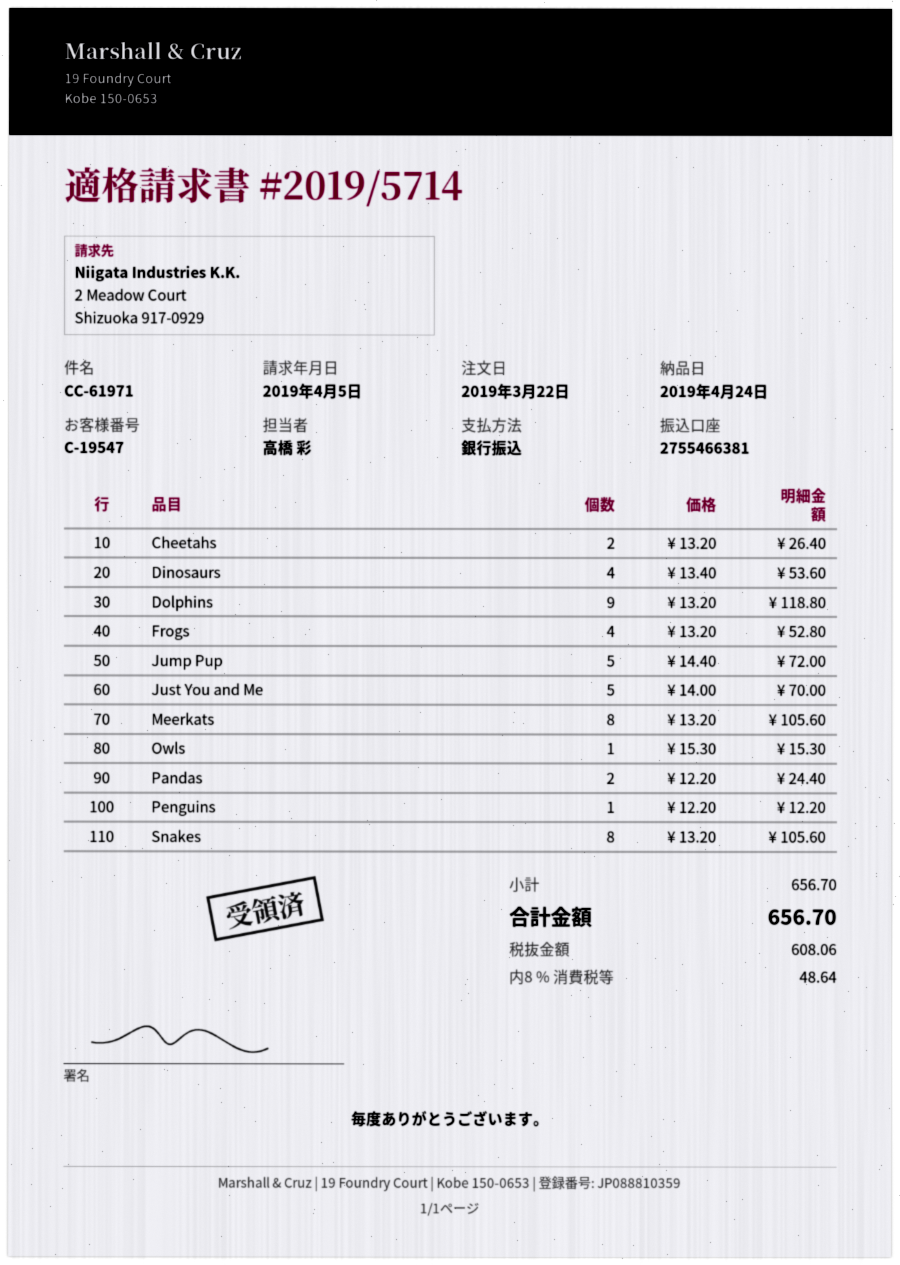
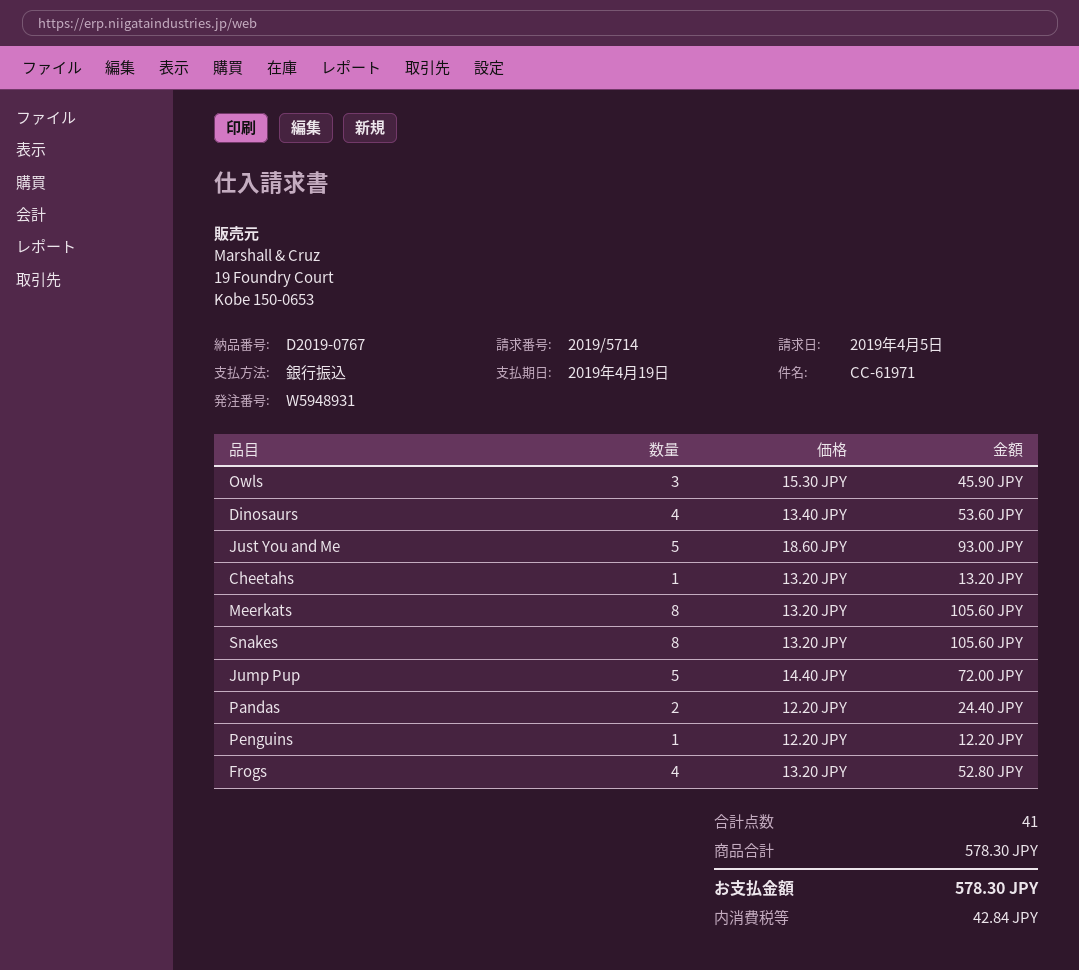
Cheetahs: 2 x 13.20 = 26.40 -> 1 x 13.20 = 13.20
Dolphins: 9 x 13.20 = 118.80 -> none
Just You and Me: 5 x 14.00 = 70.00 -> 5 x 18.60 = 93.00
Owls: 1 x 15.30 = 15.30 -> 3 x 15.30 = 45.90
subtotal: 656.70 -> 578.30
tax: 48.64 -> 42.84
total: 656.70 -> 578.30

